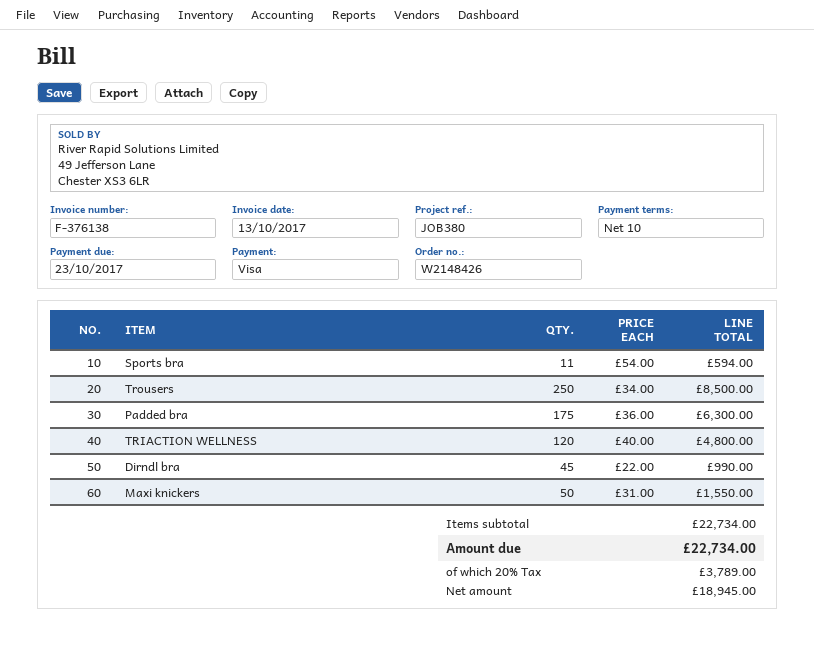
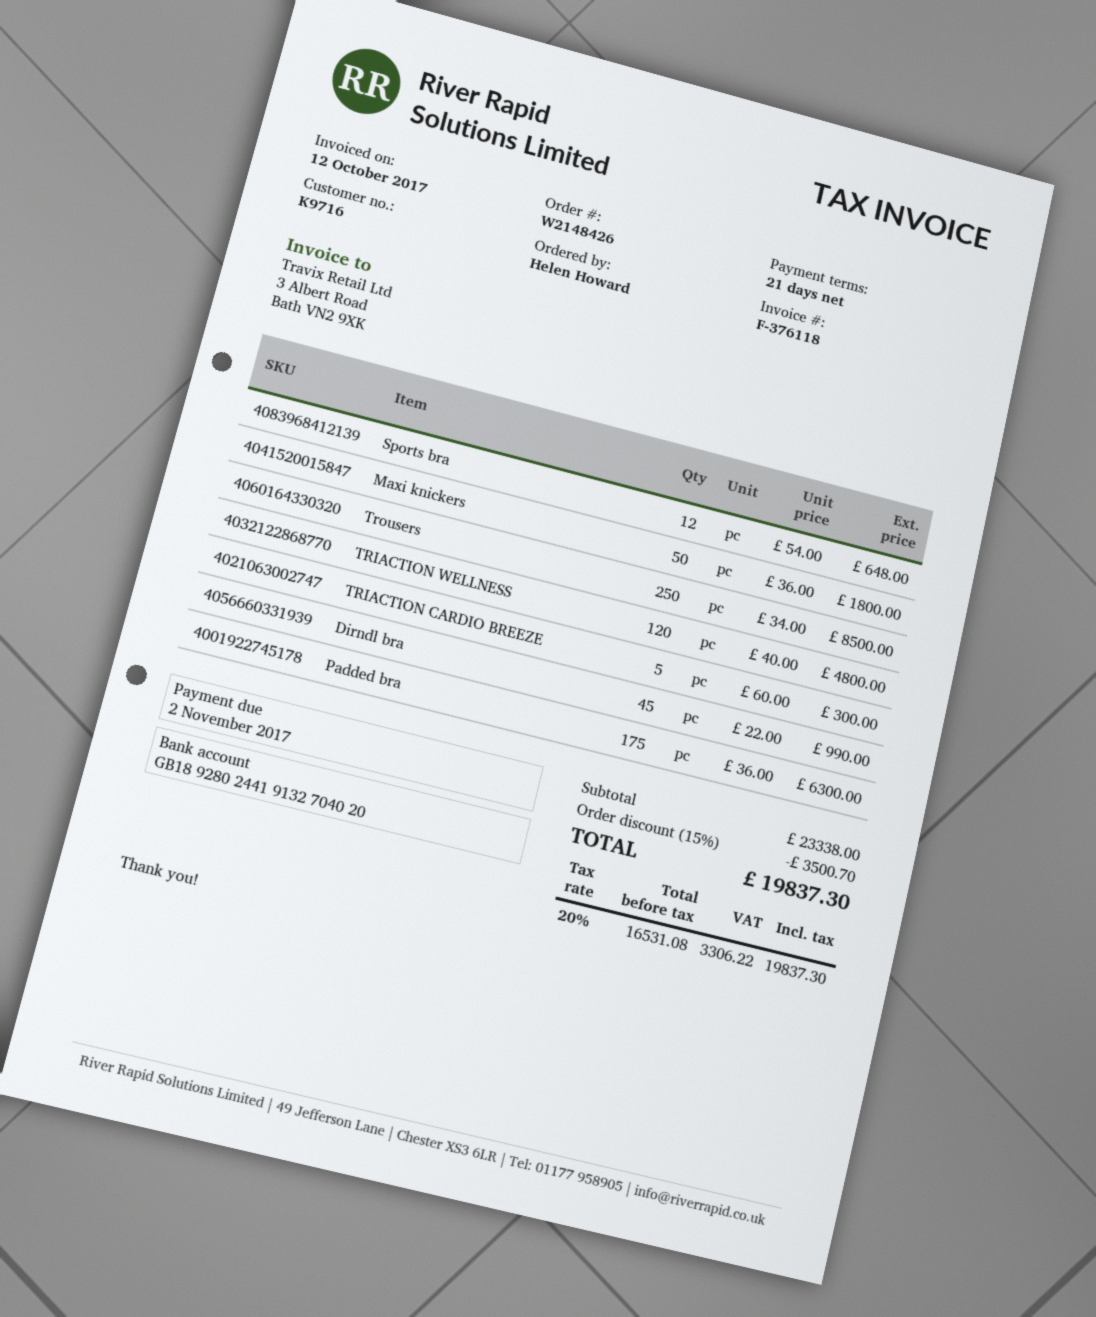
invoice number: F-376138 -> F-376118
invoice date: 2017-10-13 -> 2017-10-12
payment terms: 10 days -> 21 days
due date: 2017-10-23 -> 2017-11-02
Sports bra: 11 x 54.00 = 594.00 -> 12 x 54.00 = 648.00
Maxi knickers: 50 x 31.00 = 1550.00 -> 50 x 36.00 = 1800.00
TRIACTION CARDIO BREEZE: none -> 5 x 60.00 = 300.00
subtotal: 22734.00 -> 23338.00
discount: none -> 15% = 3500.70
net: 18945.00 -> 16531.08
tax: 20% = 3789.00 -> 20% = 3306.22
total: 22734.00 -> 19837.30

